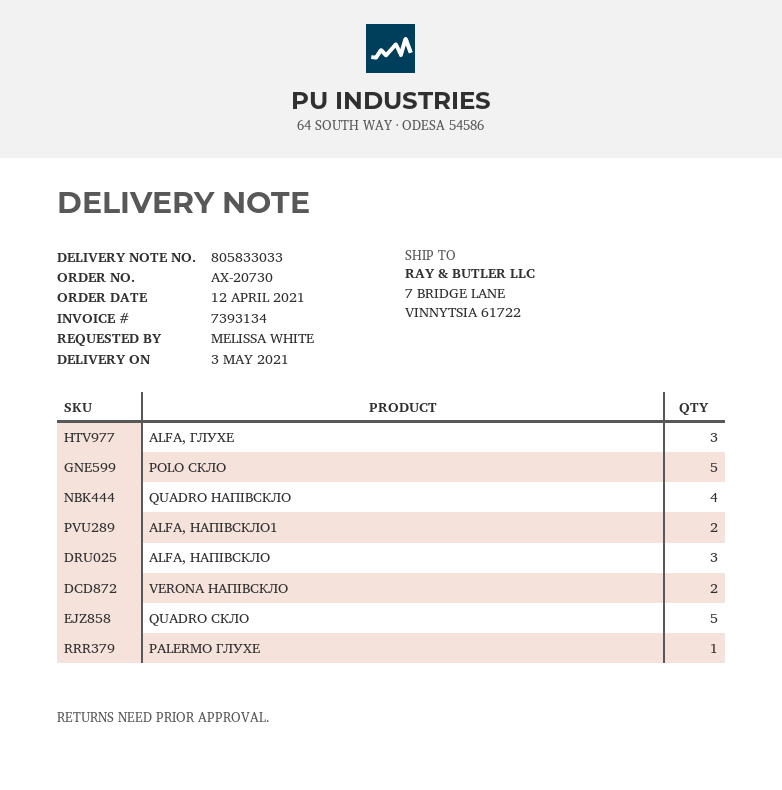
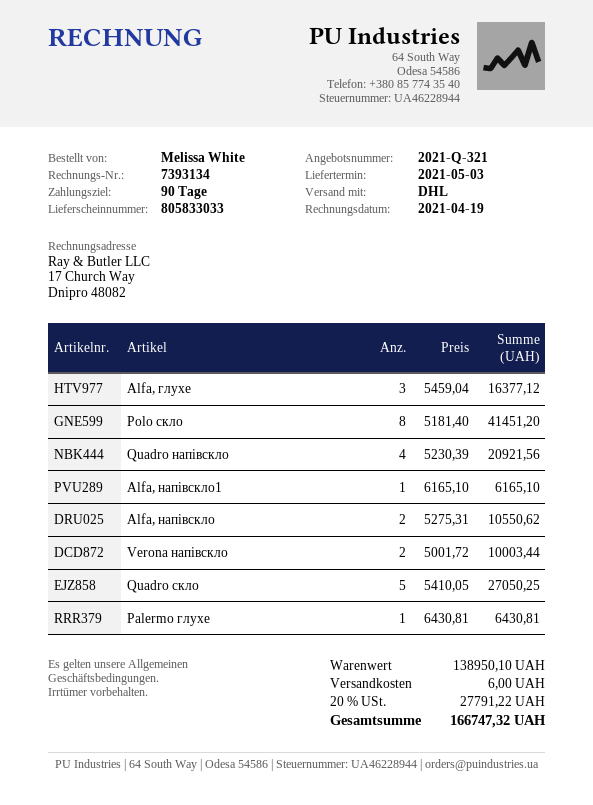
POLO СКЛО: 5 -> 8
ALFA, НАПІВСКЛО1: 2 -> 1
ALFA, НАПІВСКЛО: 3 -> 2

